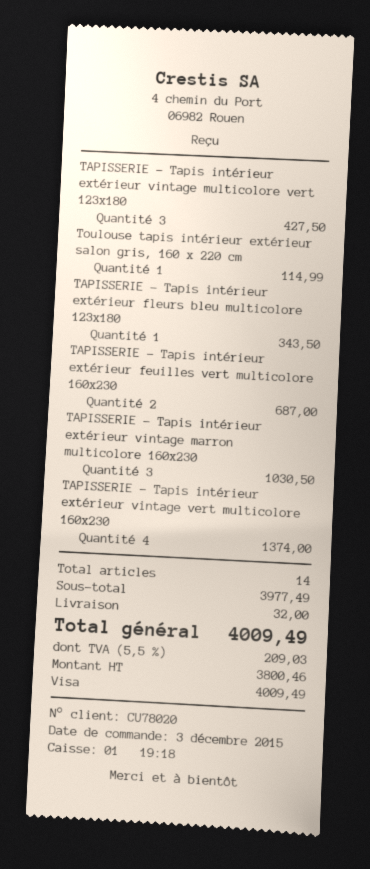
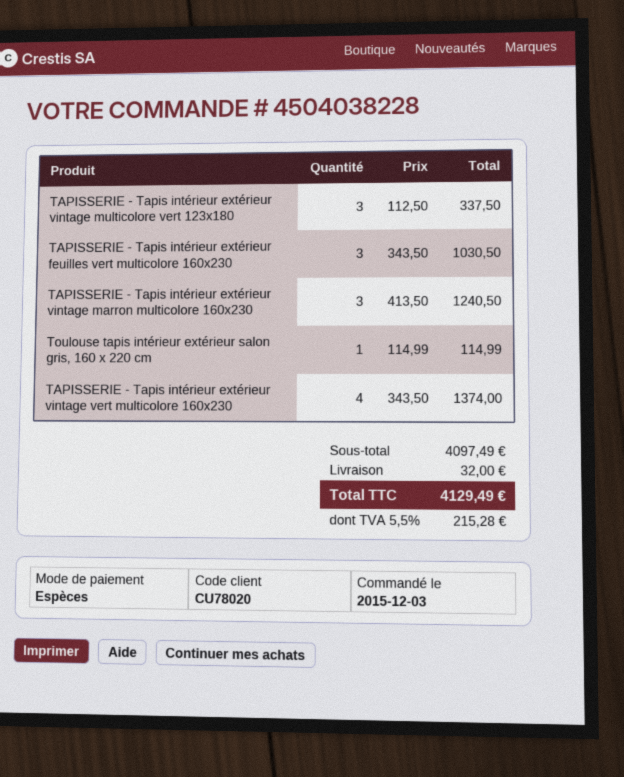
payment method: Visa -> cash
TAPISSERIE - Tapis intérieur extérieur vintage multicolore vert 123x180: 3 for 427.50 -> 3 for 337.50
TAPISSERIE - Tapis intérieur extérieur fleurs bleu multicolore 123x180: 1 for 343.50 -> none
TAPISSERIE - Tapis intérieur extérieur feuilles vert multicolore 160x230: 2 for 687.00 -> 3 for 1030.50
TAPISSERIE - Tapis intérieur extérieur vintage marron multicolore 160x230: 3 for 1030.50 -> 3 for 1240.50
subtotal: 3977.49 -> 4097.49
tax: 5.5% = 209.03 -> 5.5% = 215.28
total: 4009.49 -> 4129.49

